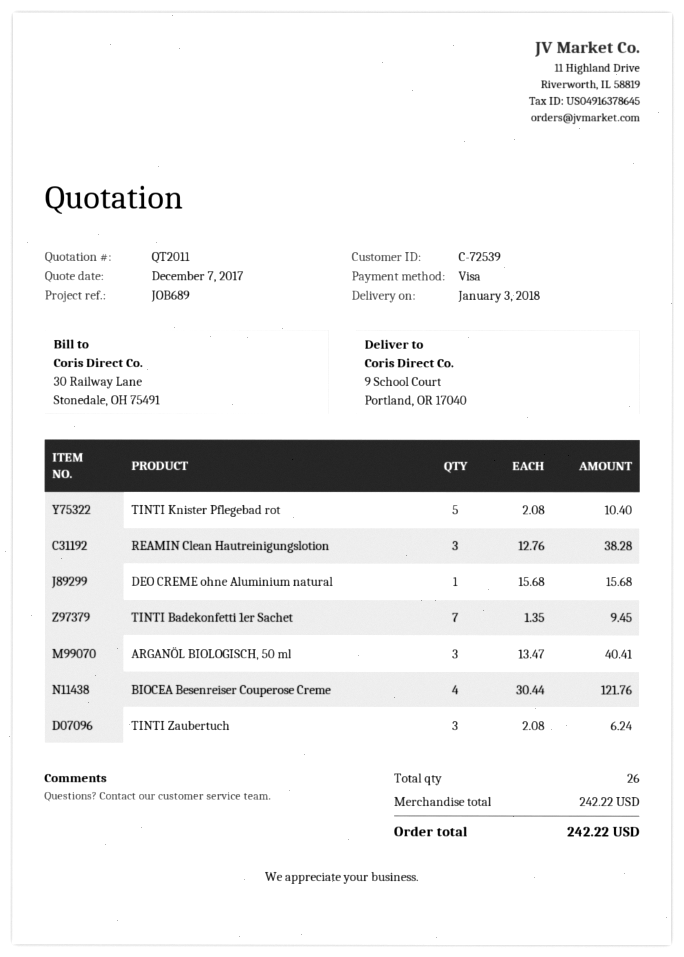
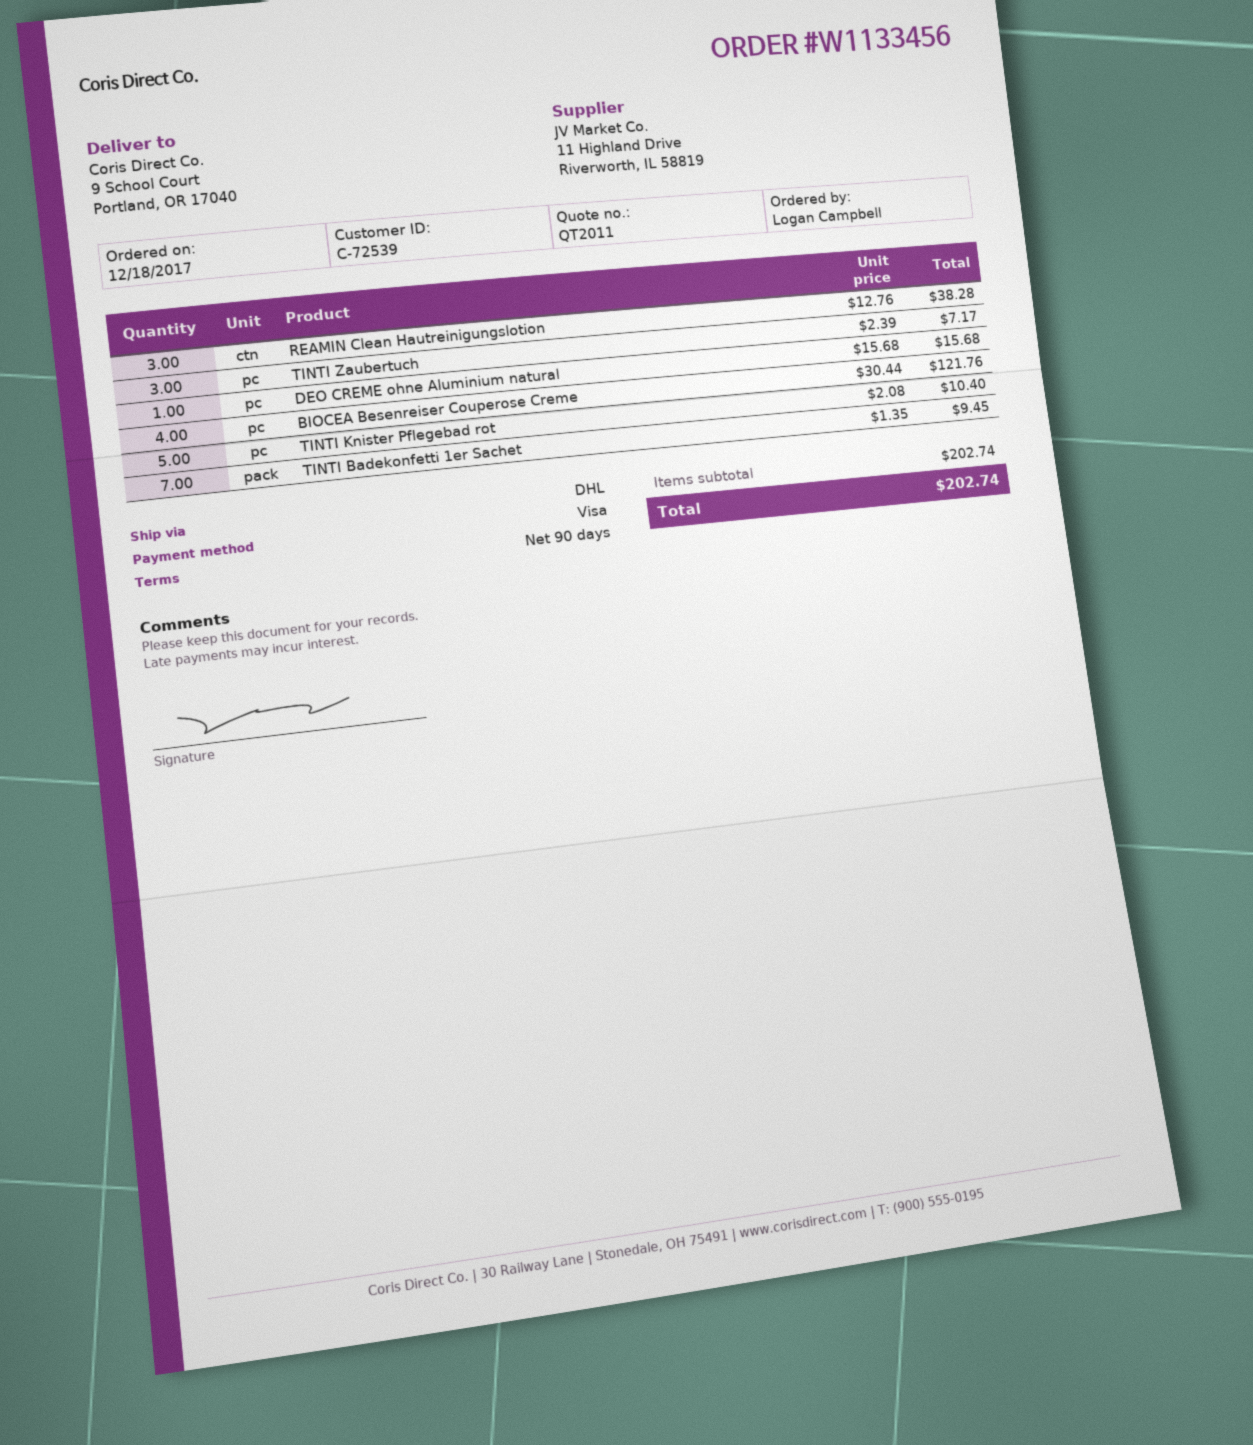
ARGANÖL BIOLOGISCH, 50 ml: 3 x 13.47 = 40.41 -> none
TINTI Zaubertuch: 3 x 2.08 = 6.24 -> 3 x 2.39 = 7.17
subtotal: 242.22 -> 202.74
total: 242.22 -> 202.74

